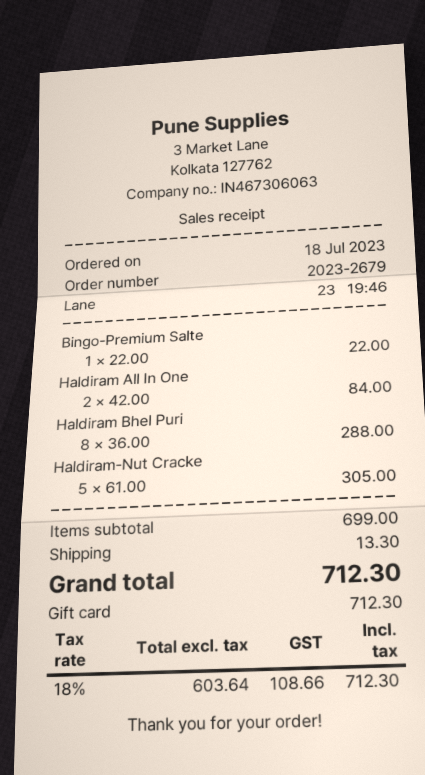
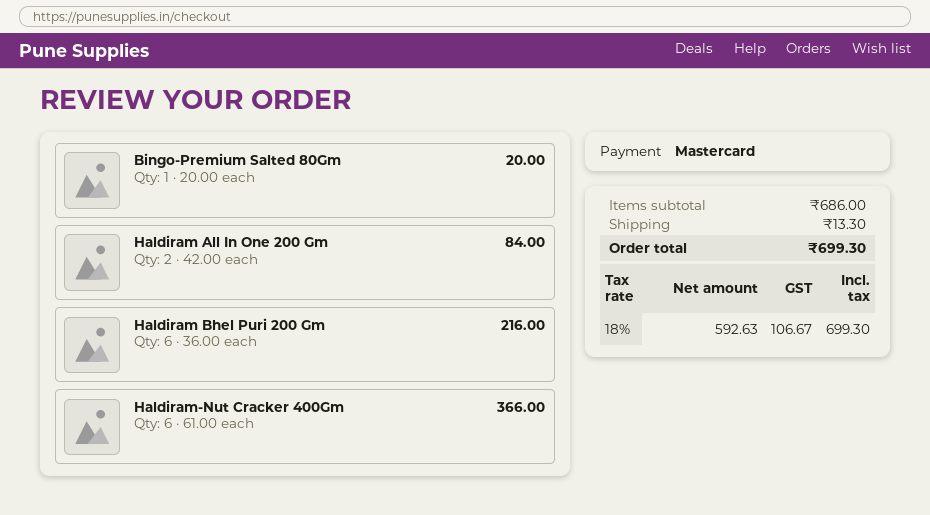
payment method: gift card -> Mastercard
Bingo-Premium Salte: 1 x 22.00 = 22.00 -> 1 x 20.00 = 20.00
Haldiram Bhel Puri: 8 x 36.00 = 288.00 -> 6 x 36.00 = 216.00
Haldiram-Nut Cracke: 5 x 61.00 = 305.00 -> 6 x 61.00 = 366.00
subtotal: 699.00 -> 686.00
net: 603.64 -> 592.63
tax: 18% = 108.66 -> 18% = 106.67
total: 712.30 -> 699.30

